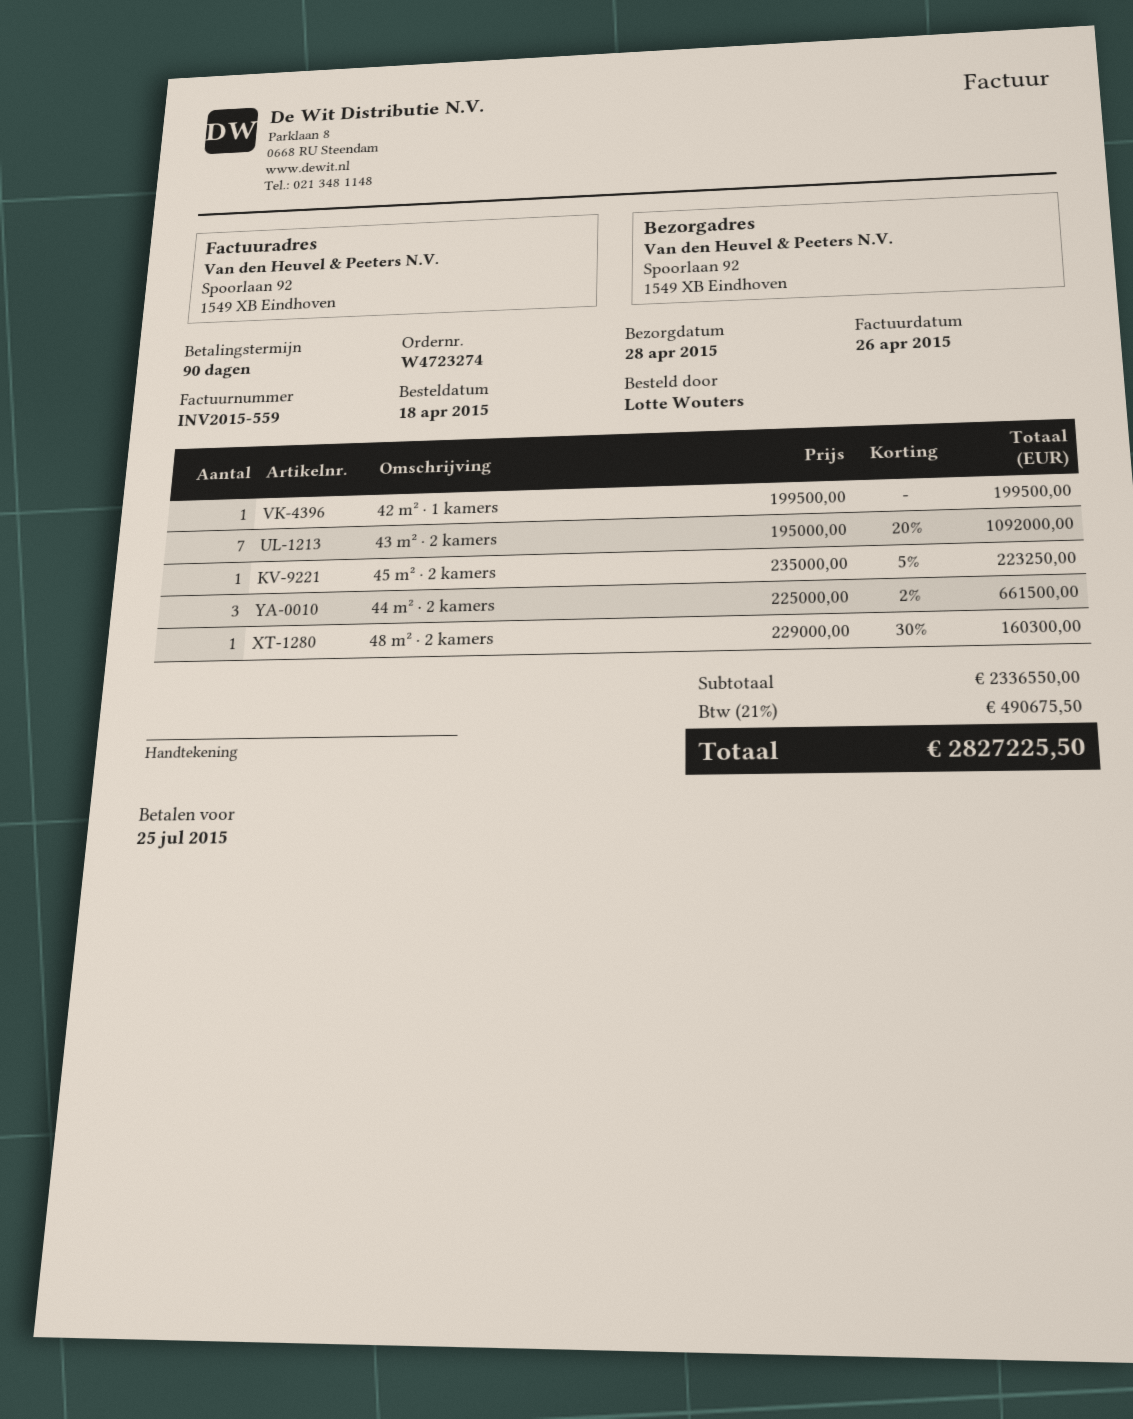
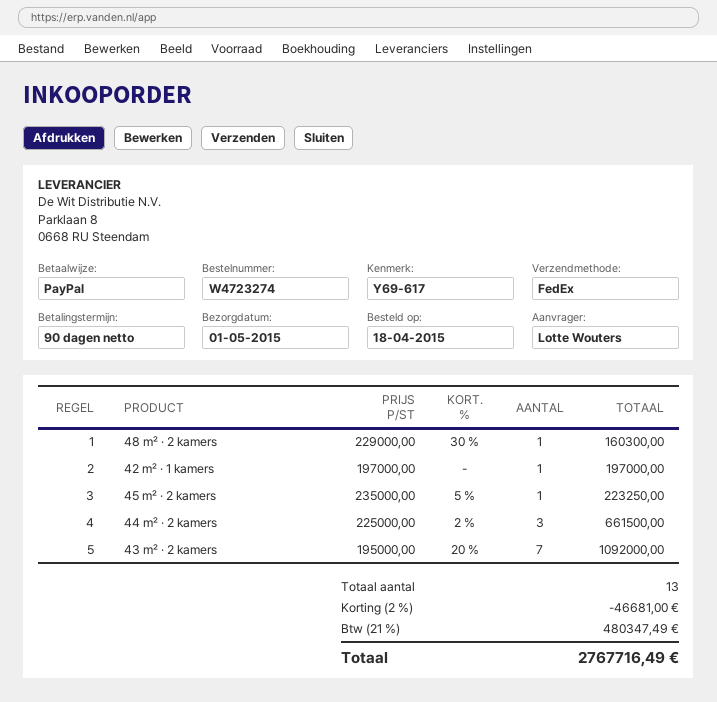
delivery date: 2015-04-28 -> 2015-05-01
42 m² · 1 kamers: 1 x 199500.00 = 199500.00 -> 1 x 197000.00 = 197000.00
discount: none -> 2% = 46681.00
tax: 21% = 490675.50 -> 21% = 480347.49
total: 2827225.50 -> 2767716.49

